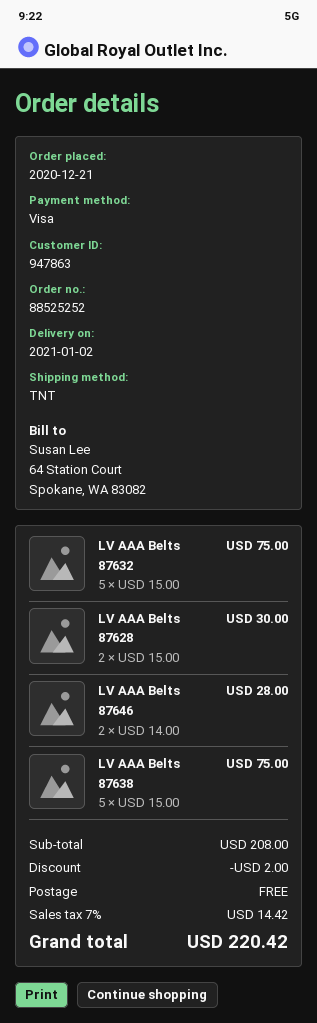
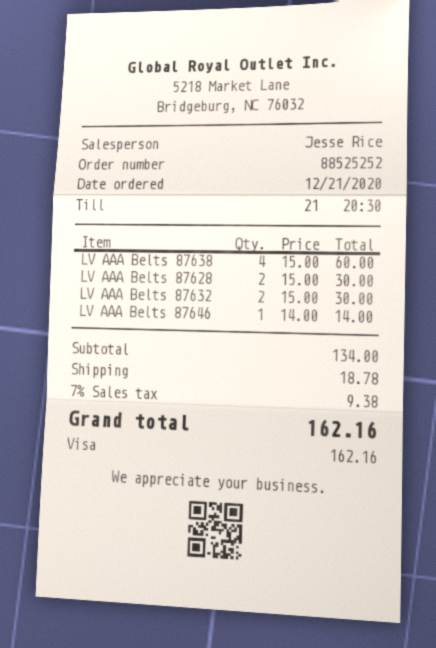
LV AAA Belts 87632: 5 x 15.00 = 75.00 -> 2 x 15.00 = 30.00
LV AAA Belts 87646: 2 x 14.00 = 28.00 -> 1 x 14.00 = 14.00
LV AAA Belts 87638: 5 x 15.00 = 75.00 -> 4 x 15.00 = 60.00
subtotal: 208.00 -> 134.00
discount: 2.00 -> none
shipping: 0.00 -> 18.78
tax: 7% = 14.42 -> 7% = 9.38
total: 220.42 -> 162.16

